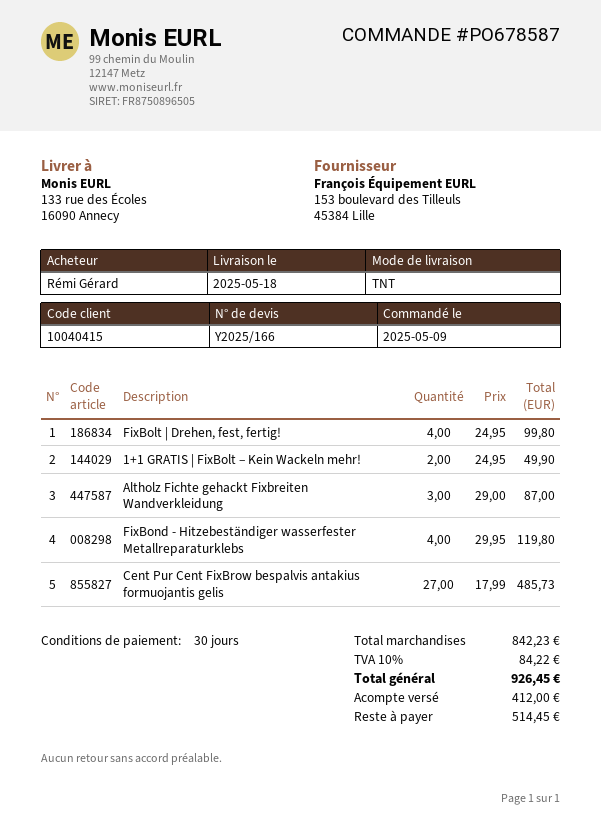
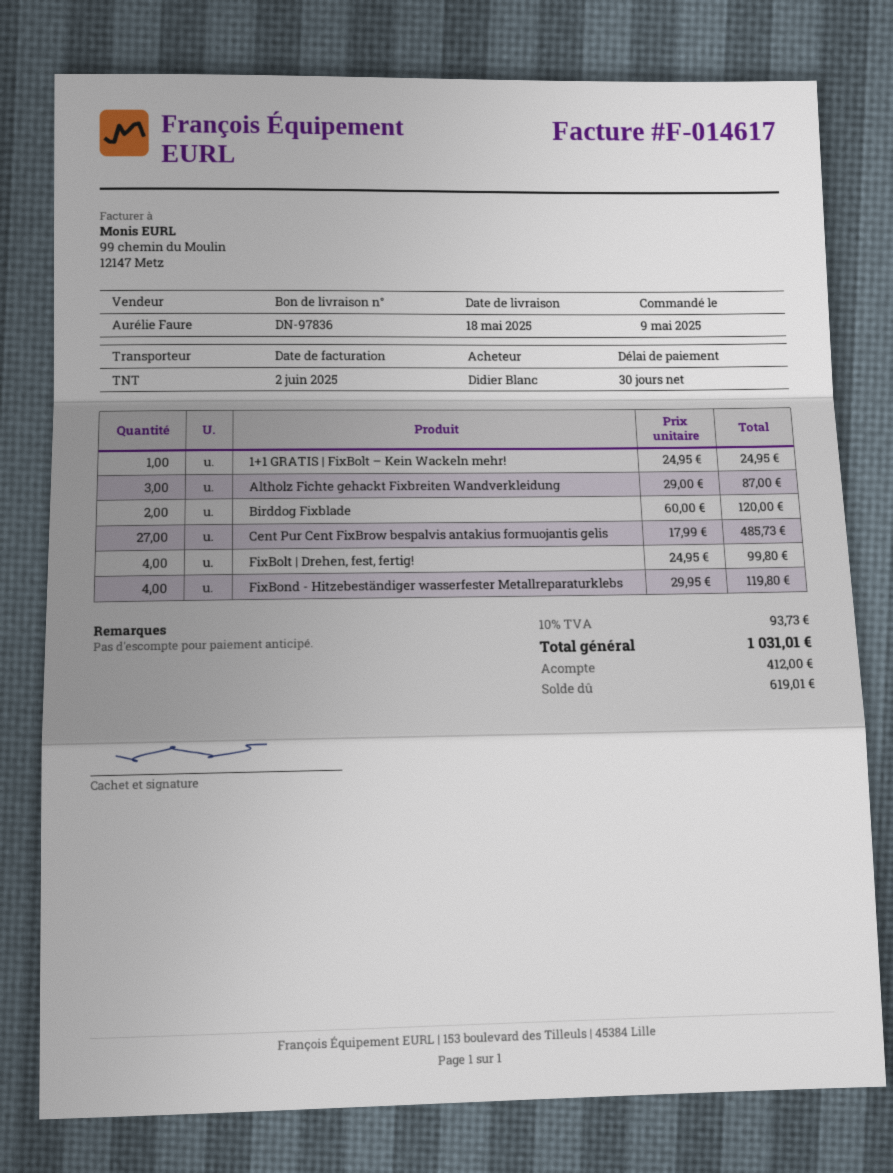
ordered by: Rémi Gérard -> Didier Blanc
1+1 GRATIS | FixBolt – Kein Wackeln mehr!: 2 x 24.95 = 49.90 -> 1 x 24.95 = 24.95
Birddog Fixblade: none -> 2 x 60.00 = 120.00
tax: 10% = 84.22 -> 10% = 93.73
total: 926.45 -> 1031.01
balance: 514.45 -> 619.01

